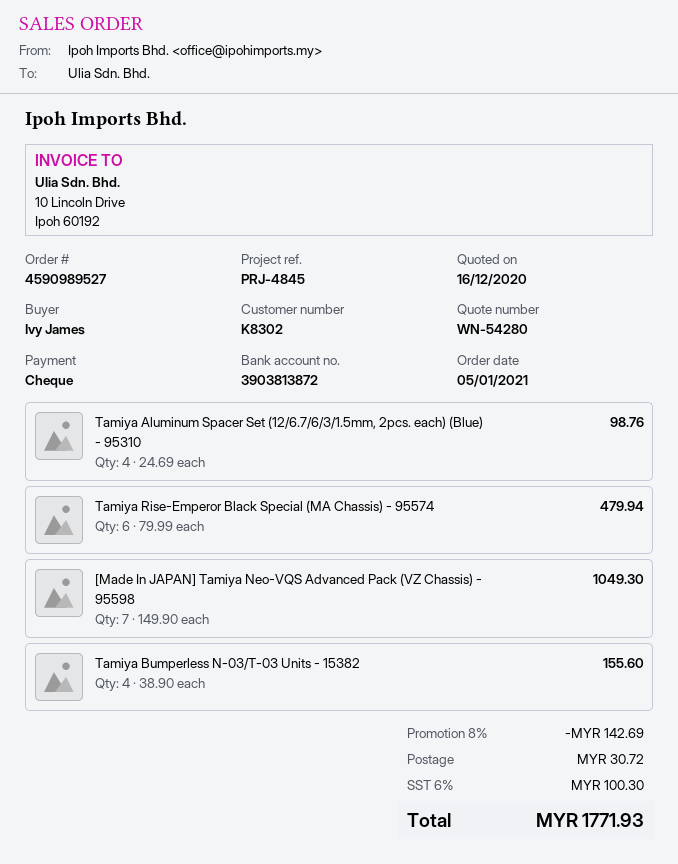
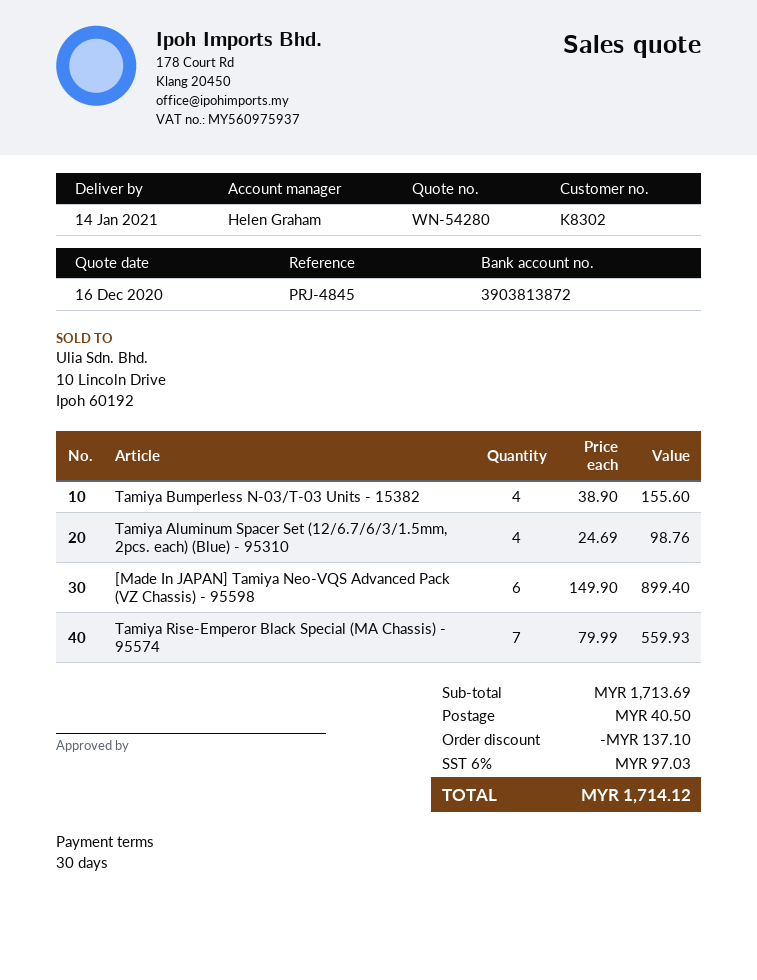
Tamiya Rise-Emperor Black Special (MA Chassis) - 95574: 6 x 79.99 = 479.94 -> 7 x 79.99 = 559.93
[Made In JAPAN] Tamiya Neo-VQS Advanced Pack (VZ Chassis) - 95598: 7 x 149.90 = 1049.30 -> 6 x 149.90 = 899.40
discount: 142.69 -> 137.10
shipping: 30.72 -> 40.50
tax: 6% = 100.30 -> 6% = 97.03
total: 1771.93 -> 1714.12

